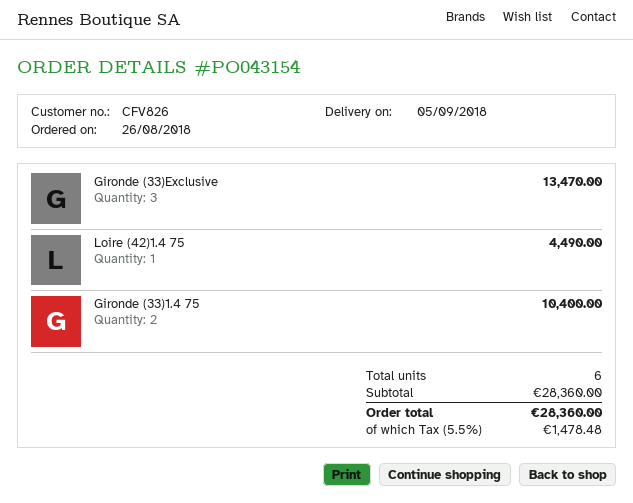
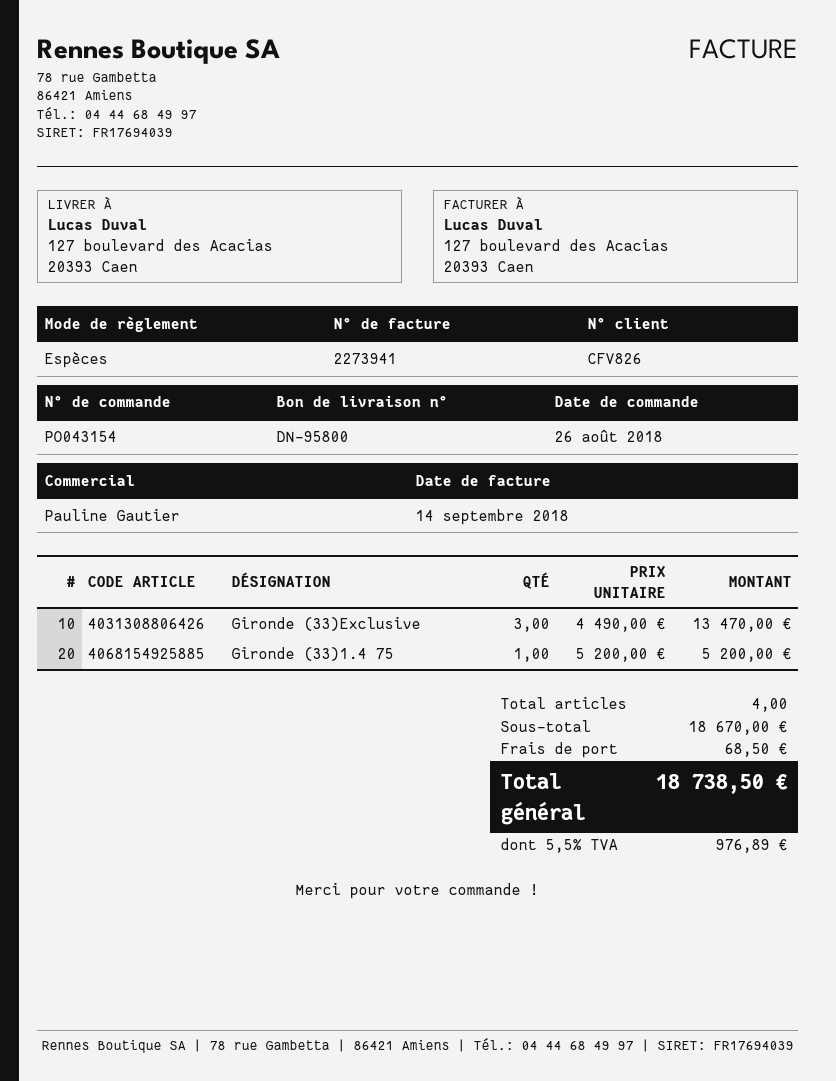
Loire (42)1.4 75: 1 for 4490.00 -> none
Gironde (33)1.4 75: 2 for 10400.00 -> 1 for 5200.00
total quantity: 6 -> 4
subtotal: 28360.00 -> 18670.00
shipping: none -> 68.50
tax: 5.5% = 1478.48 -> 5.5% = 976.89
total: 28360.00 -> 18738.50

